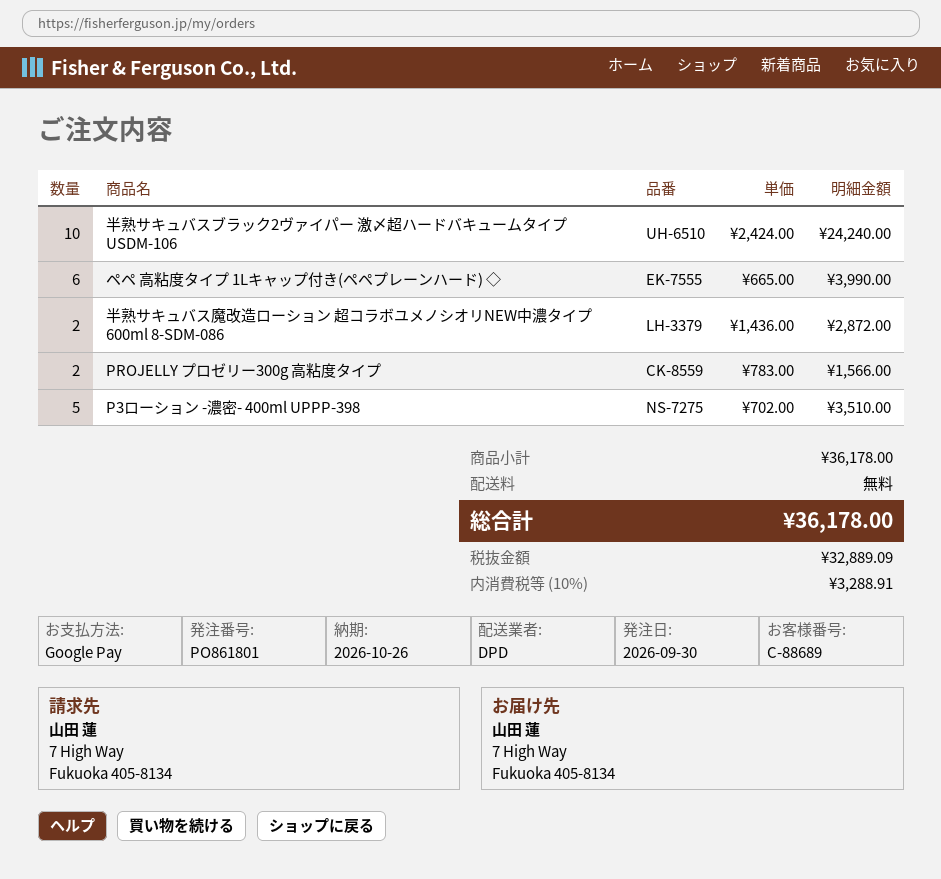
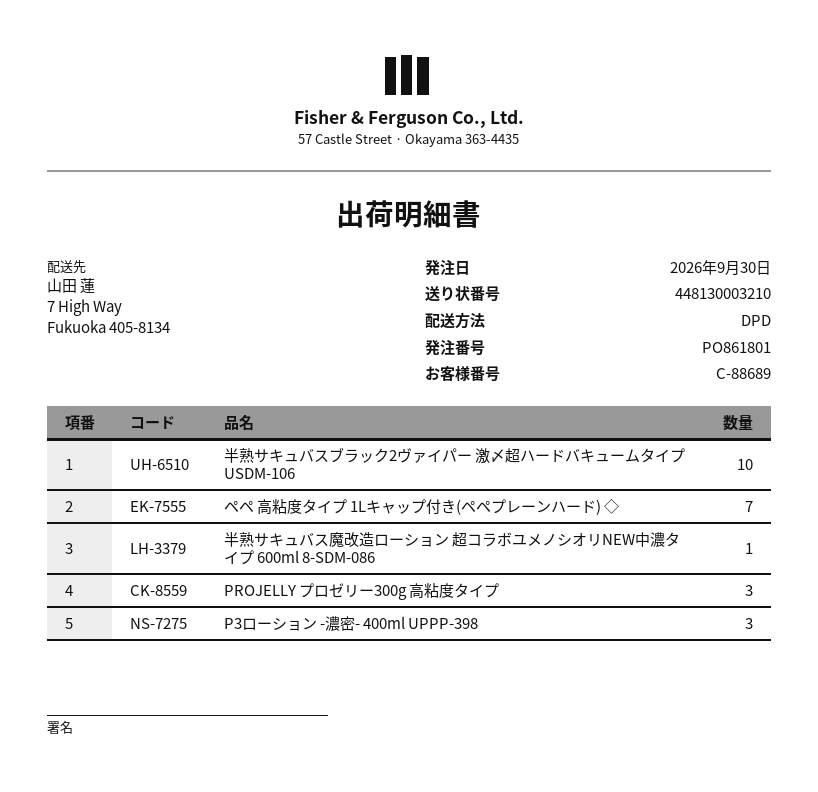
ペペ 高粘度タイプ 1Lキャップ付き(ペペプレーンハード) ◇: 6 -> 7
半熟サキュバス魔改造ローション 超コラボユメノシオリNEW中濃タイプ 600ml 8-SDM-086: 2 -> 1
PROJELLY プロゼリー300g 高粘度タイプ: 2 -> 3
P3ローション -濃密- 400ml UPPP-398: 5 -> 3

